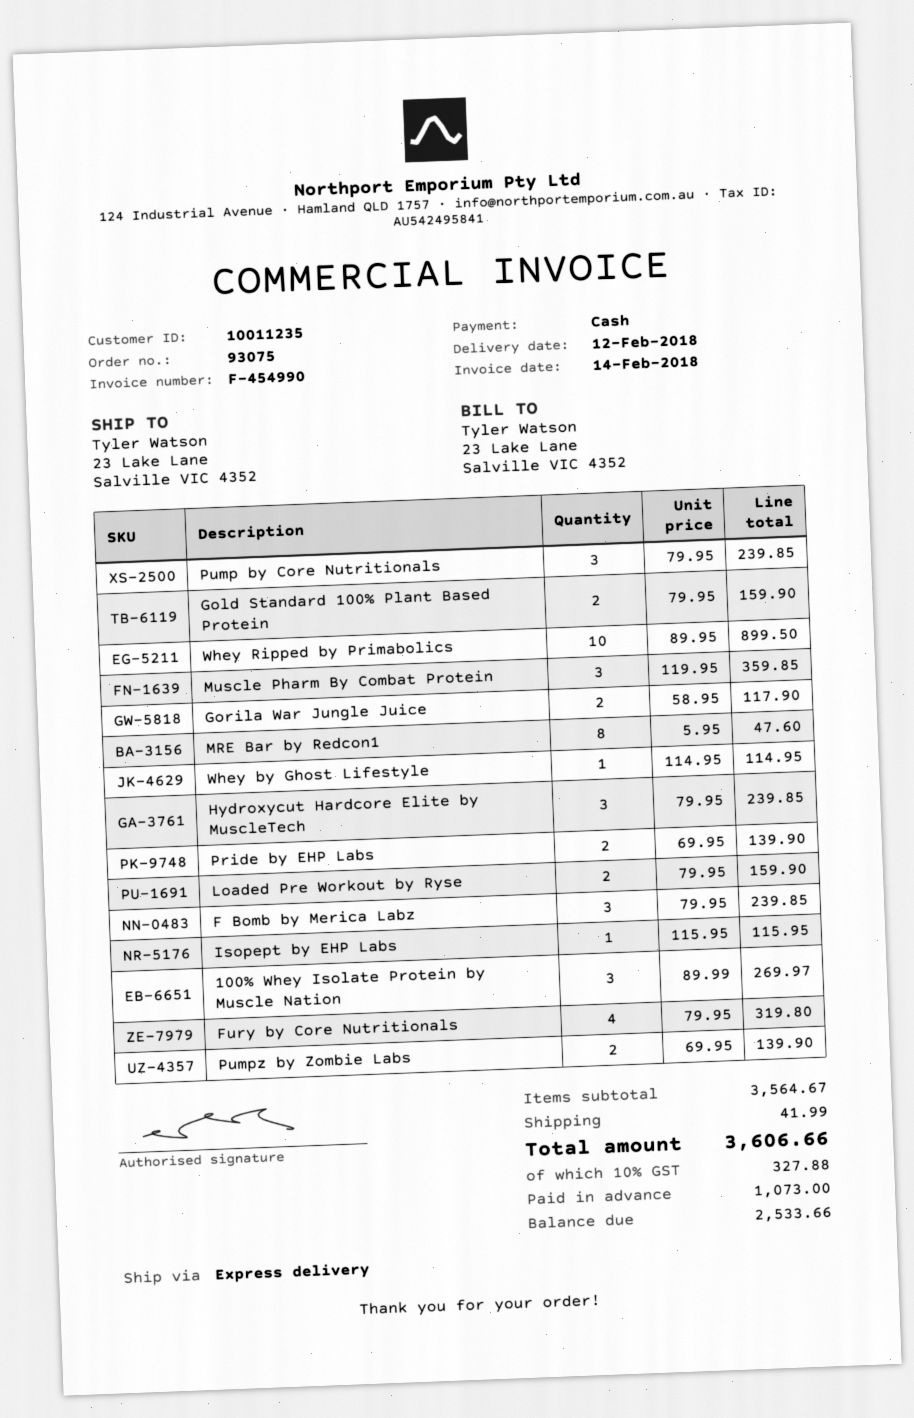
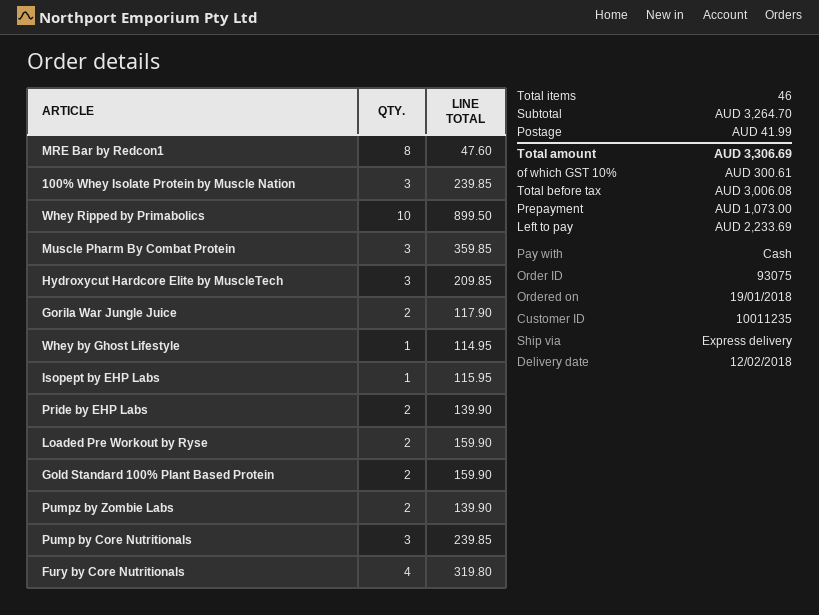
Hydroxycut Hardcore Elite by MuscleTech: 3 for 239.85 -> 3 for 209.85
F Bomb by Merica Labz: 3 for 239.85 -> none
100% Whey Isolate Protein by Muscle Nation: 3 for 269.97 -> 3 for 239.85
subtotal: 3564.67 -> 3264.70
tax: 10% = 327.88 -> 10% = 300.61
total: 3606.66 -> 3306.69
balance: 2533.66 -> 2233.69

